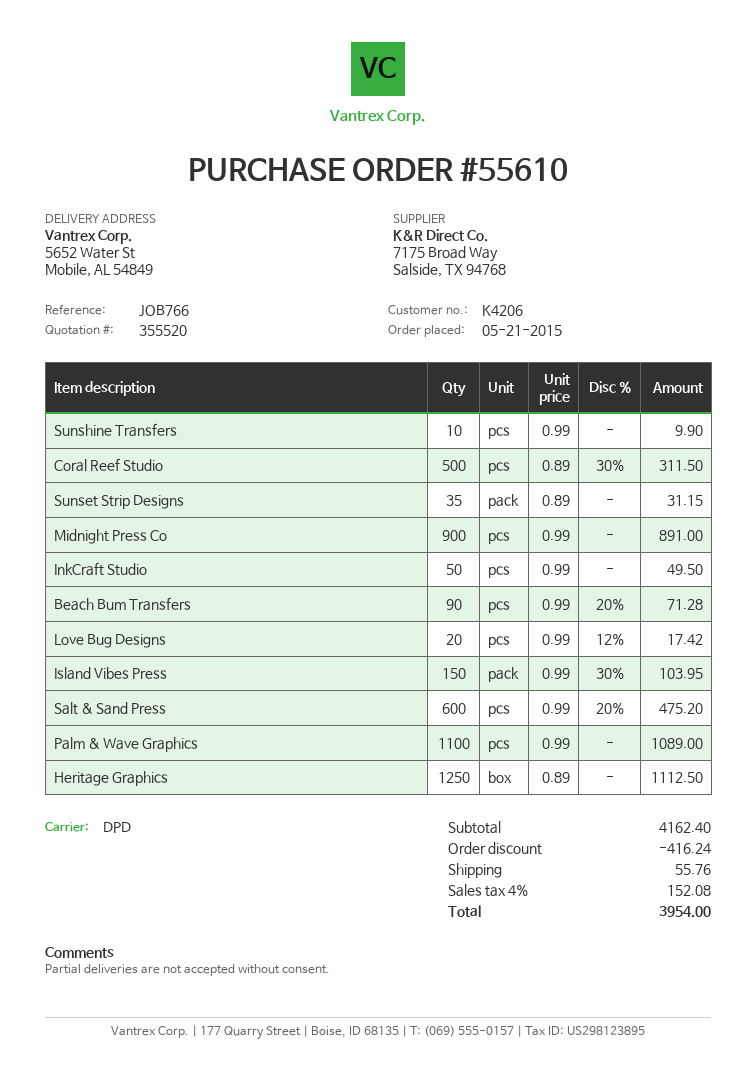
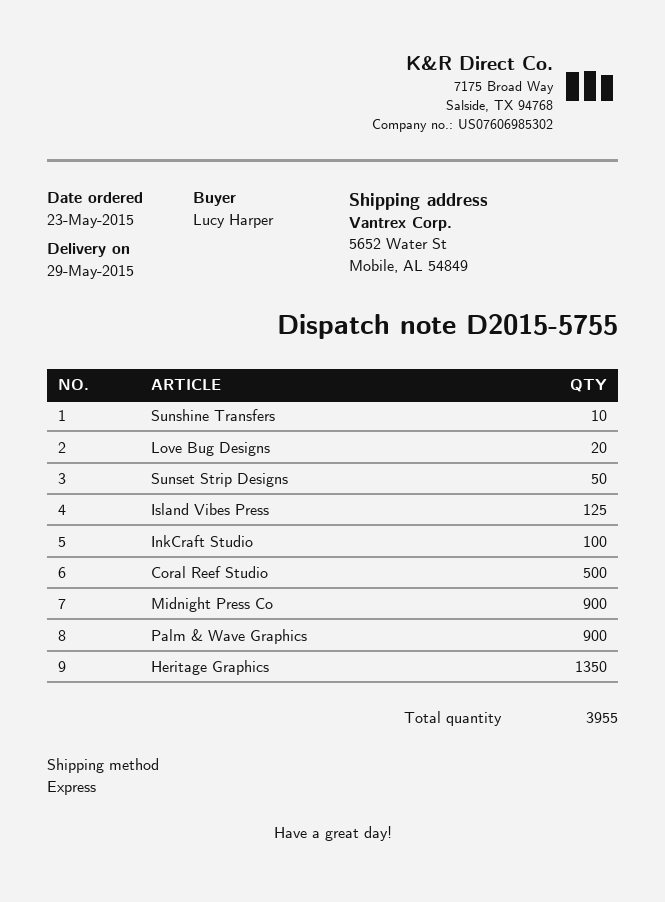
order date: 2015-05-21 -> 2015-05-23
shipping method: DPD -> express
Sunset Strip Designs: 35 -> 50
InkCraft Studio: 50 -> 100
Beach Bum Transfers: 90 -> none
Island Vibes Press: 150 -> 125
Salt & Sand Press: 600 -> none
Palm & Wave Graphics: 1100 -> 900
Heritage Graphics: 1250 -> 1350

